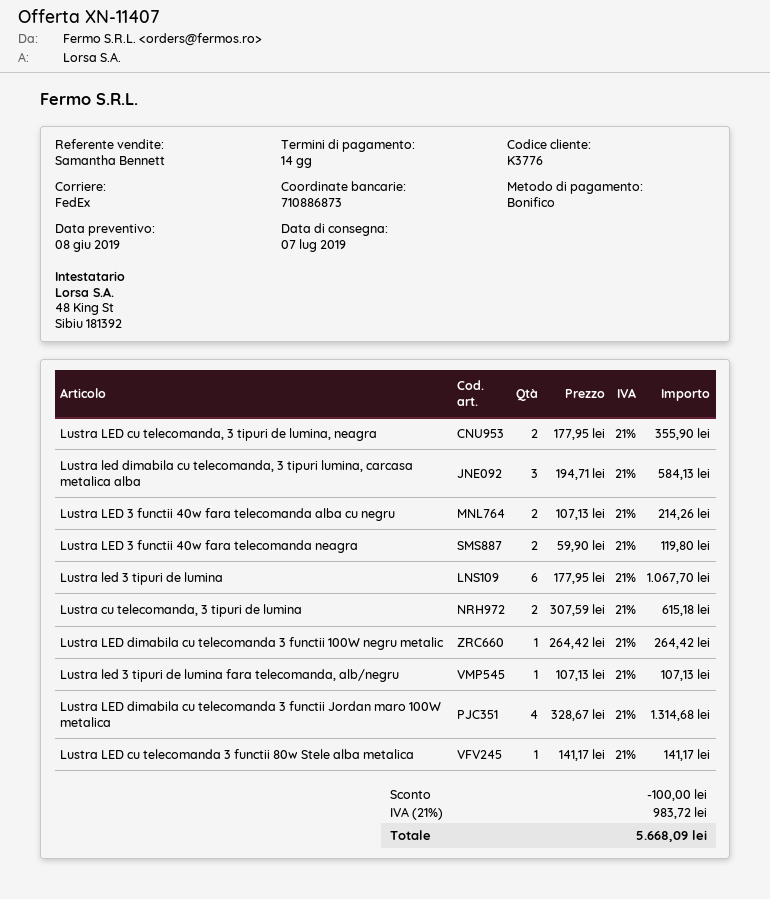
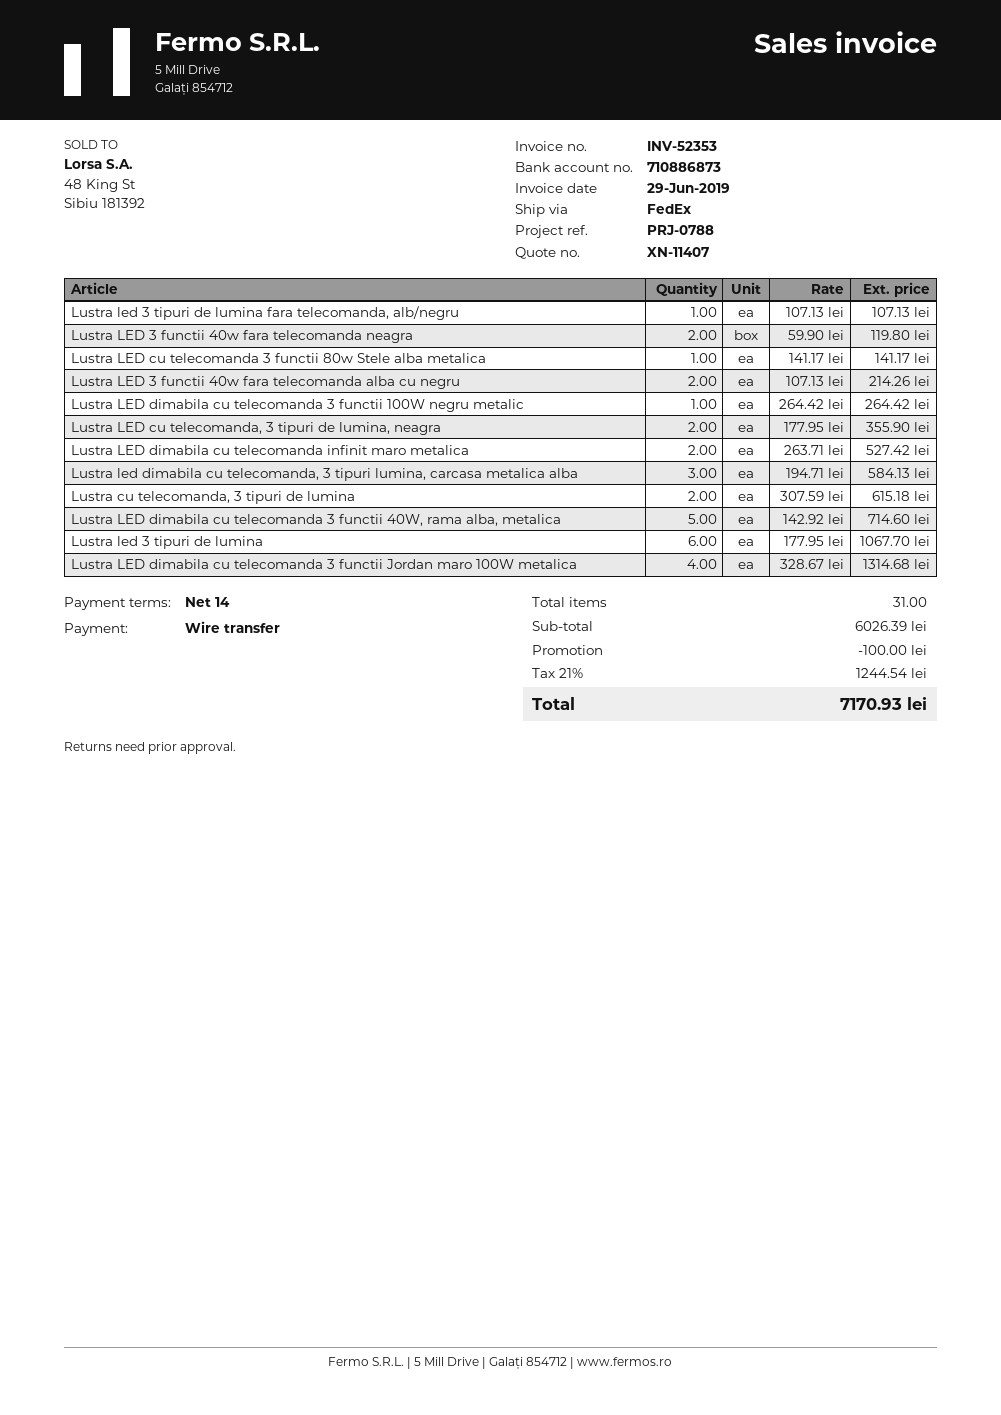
Lustra LED dimabila cu telecomanda infinit maro metalica: none -> 2 x 263.71 = 527.42
Lustra LED dimabila cu telecomanda 3 functii 40W, rama alba, metalica: none -> 5 x 142.92 = 714.60
tax: 21% = 983.72 -> 21% = 1244.54
total: 5668.09 -> 7170.93

